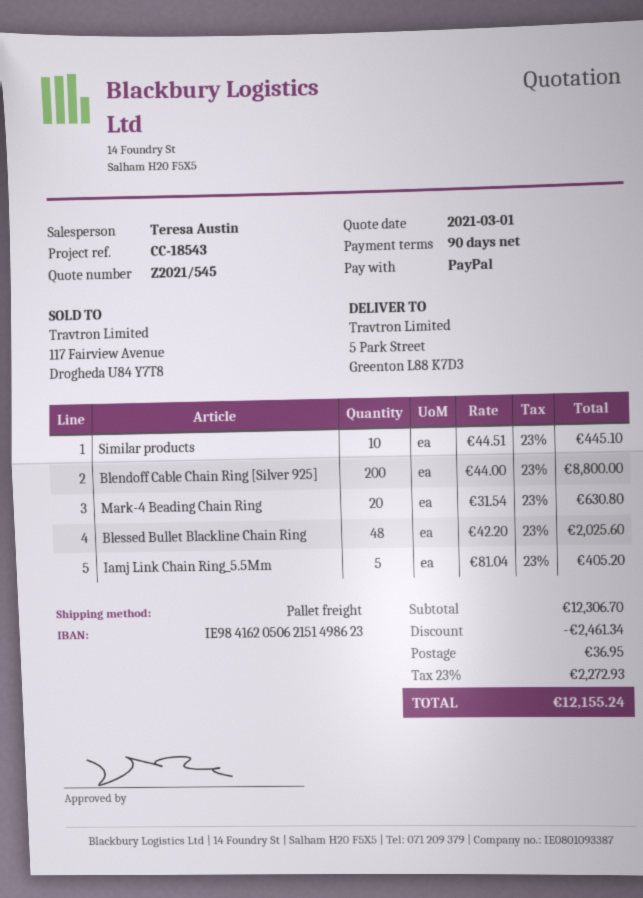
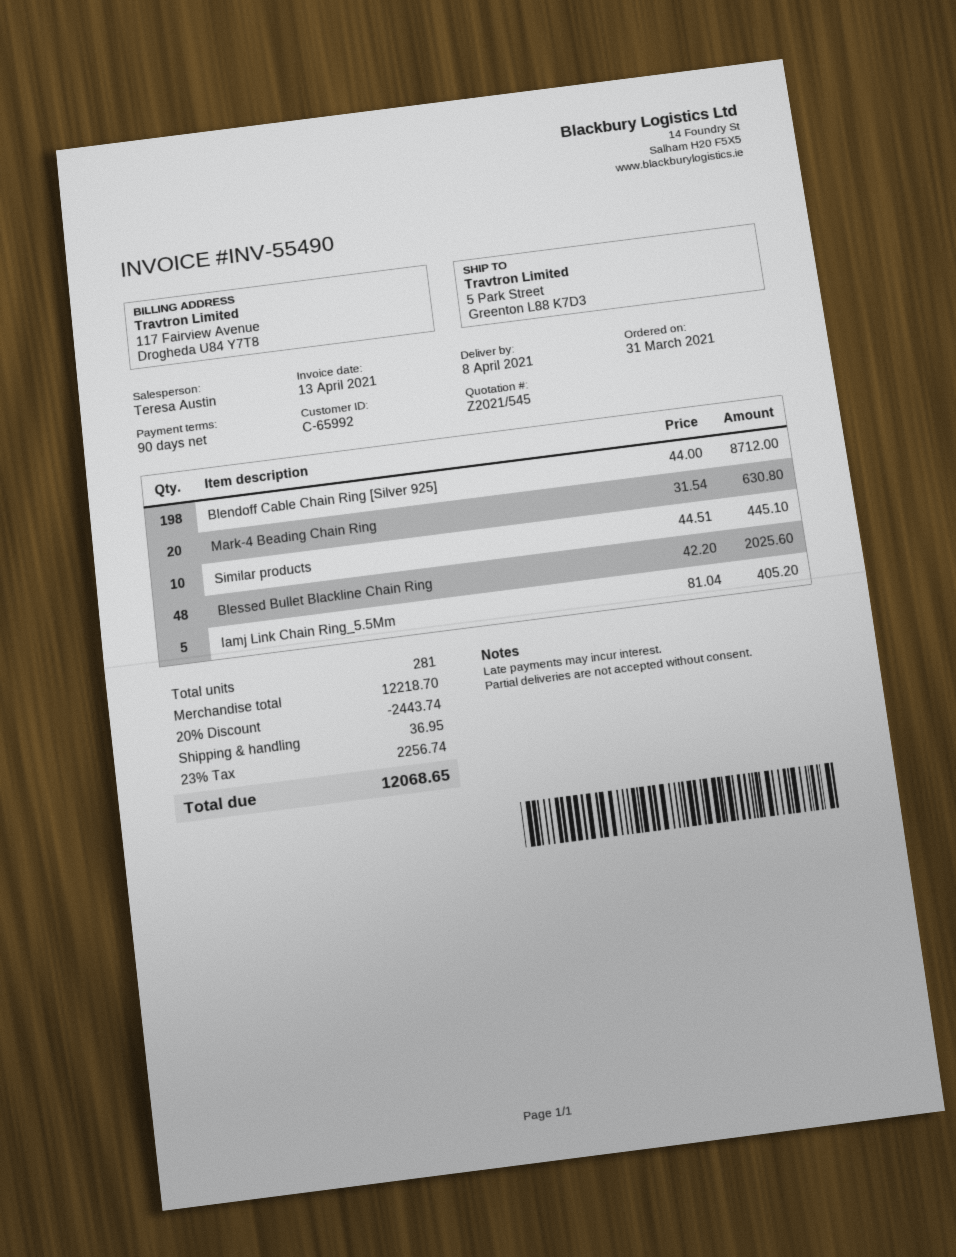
Blendoff Cable Chain Ring [Silver 925]: 200 x 44.00 = 8800.00 -> 198 x 44.00 = 8712.00
subtotal: 12306.70 -> 12218.70
discount: 2461.34 -> 2443.74
tax: 23% = 2272.93 -> 23% = 2256.74
total: 12155.24 -> 12068.65

